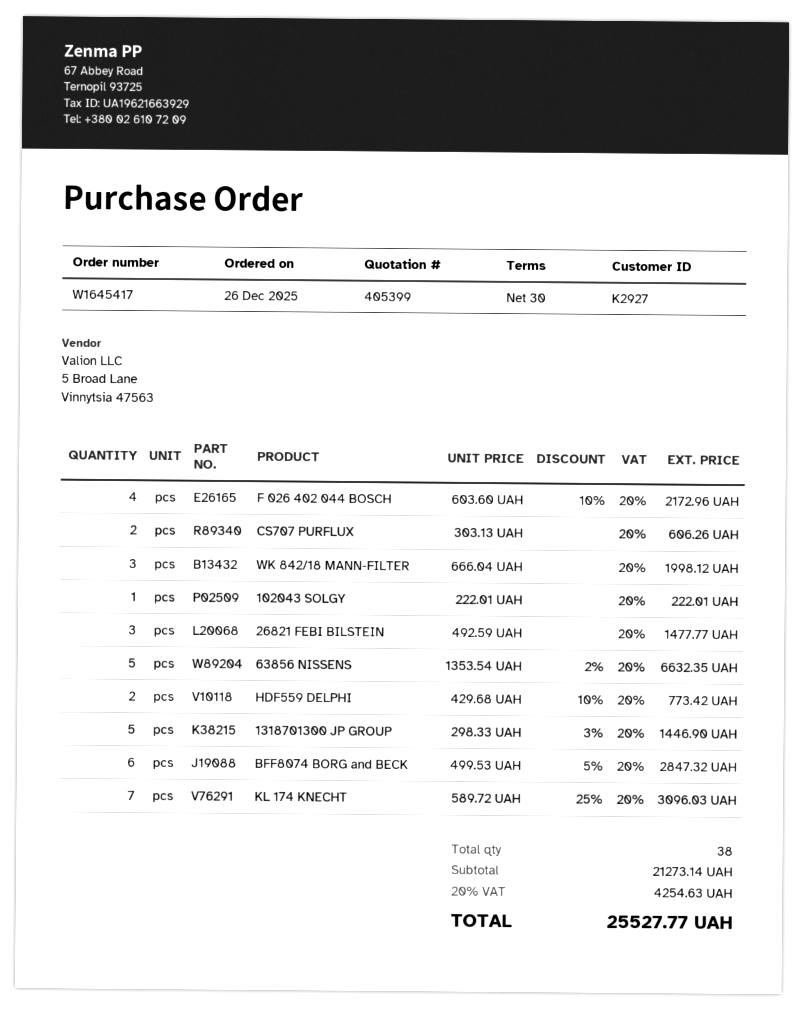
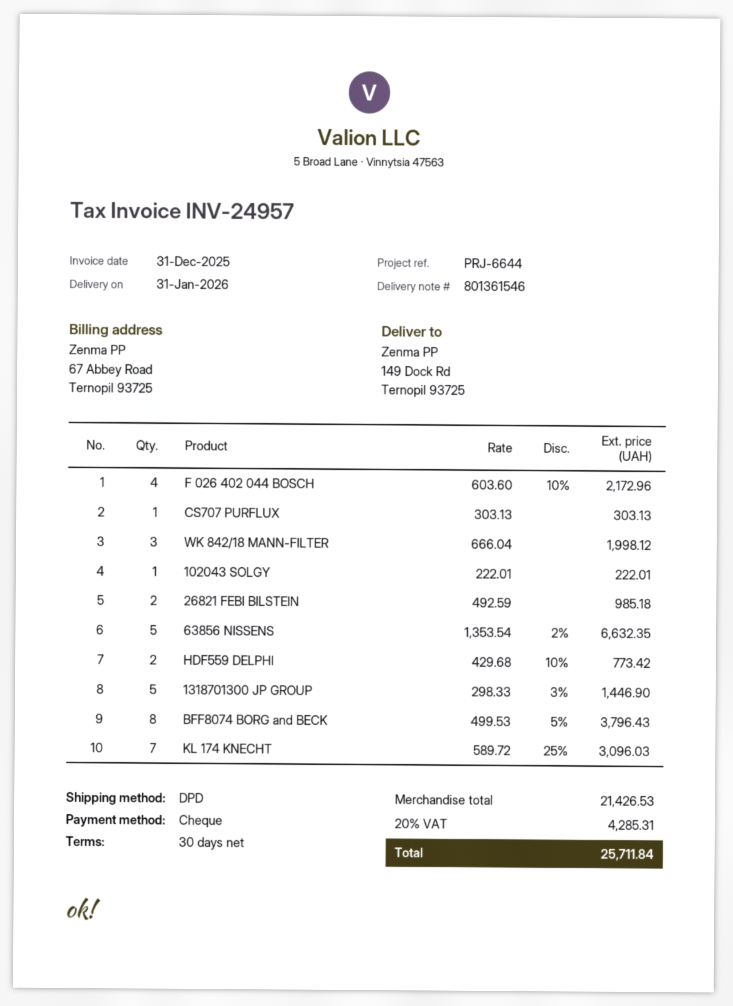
CS707 PURFLUX: 2 x 303.13 = 606.26 -> 1 x 303.13 = 303.13
26821 FEBI BILSTEIN: 3 x 492.59 = 1477.77 -> 2 x 492.59 = 985.18
BFF8074 BORG and BECK: 6 x 499.53 - 5% = 2847.32 -> 8 x 499.53 - 5% = 3796.43
subtotal: 21273.14 -> 21426.53
tax: 20% = 4254.63 -> 20% = 4285.31
total: 25527.77 -> 25711.84

